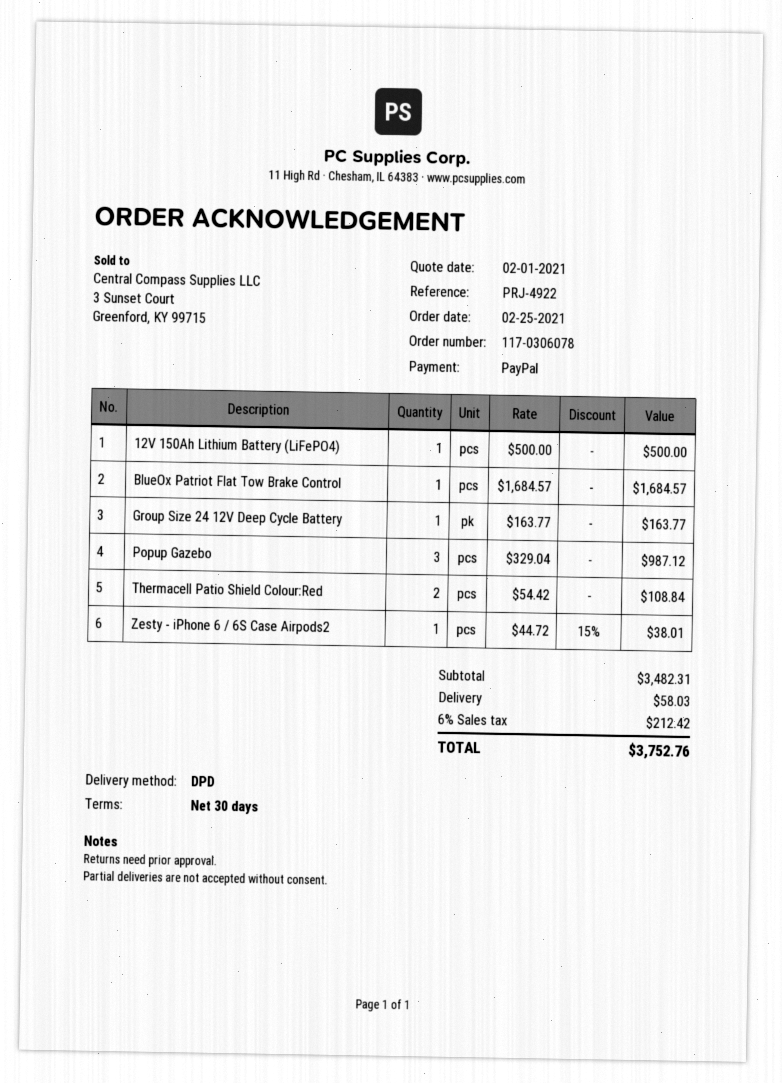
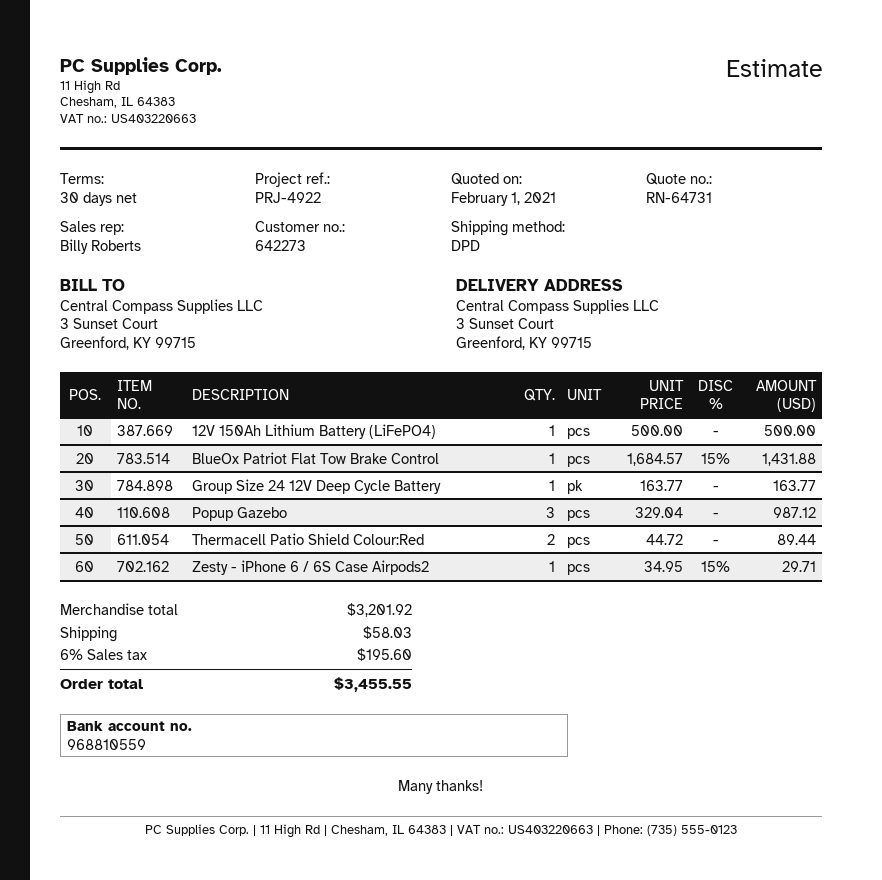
BlueOx Patriot Flat Tow Brake Control: 1 x 1684.57 = 1684.57 -> 1 x 1684.57 - 15% = 1431.88
Thermacell Patio Shield Colour:Red: 2 x 54.42 = 108.84 -> 2 x 44.72 = 89.44
Zesty - iPhone 6 / 6S Case Airpods2: 1 x 44.72 - 15% = 38.01 -> 1 x 34.95 - 15% = 29.71
subtotal: 3482.31 -> 3201.92
tax: 6% = 212.42 -> 6% = 195.60
total: 3752.76 -> 3455.55

